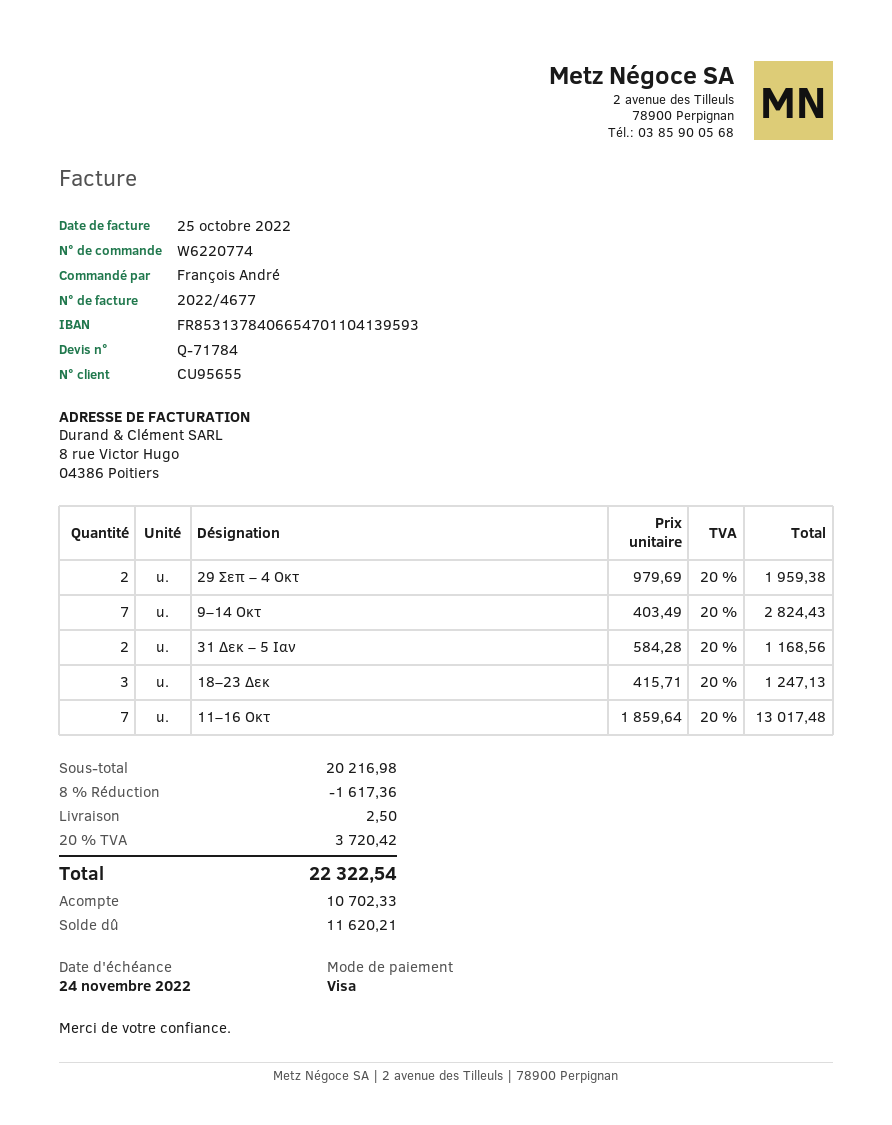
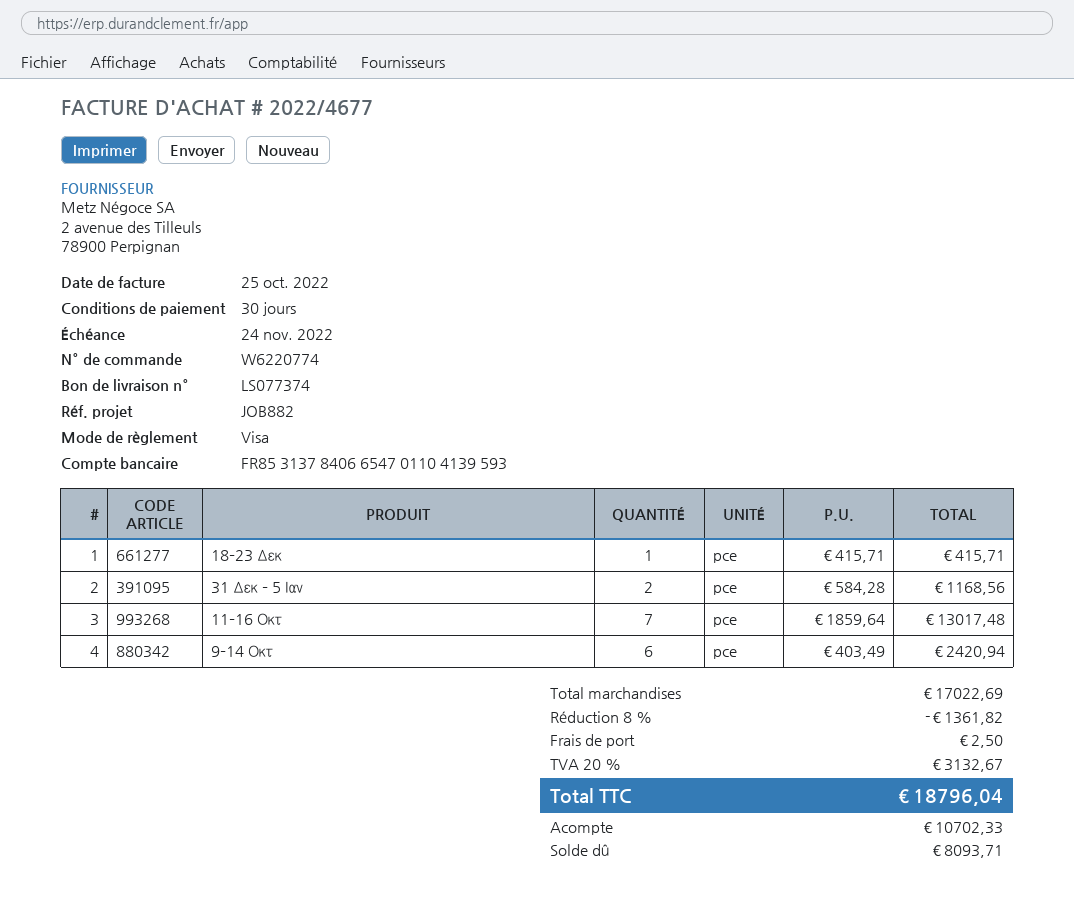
29 Σεπ – 4 Οκτ: 2 x 979.69 = 1959.38 -> none
9–14 Οκτ: 7 x 403.49 = 2824.43 -> 6 x 403.49 = 2420.94
18–23 Δεκ: 3 x 415.71 = 1247.13 -> 1 x 415.71 = 415.71
subtotal: 20216.98 -> 17022.69
discount: 8% = 1617.36 -> 8% = 1361.82
tax: 20% = 3720.42 -> 20% = 3132.67
total: 22322.54 -> 18796.04
balance: 11620.21 -> 8093.71

